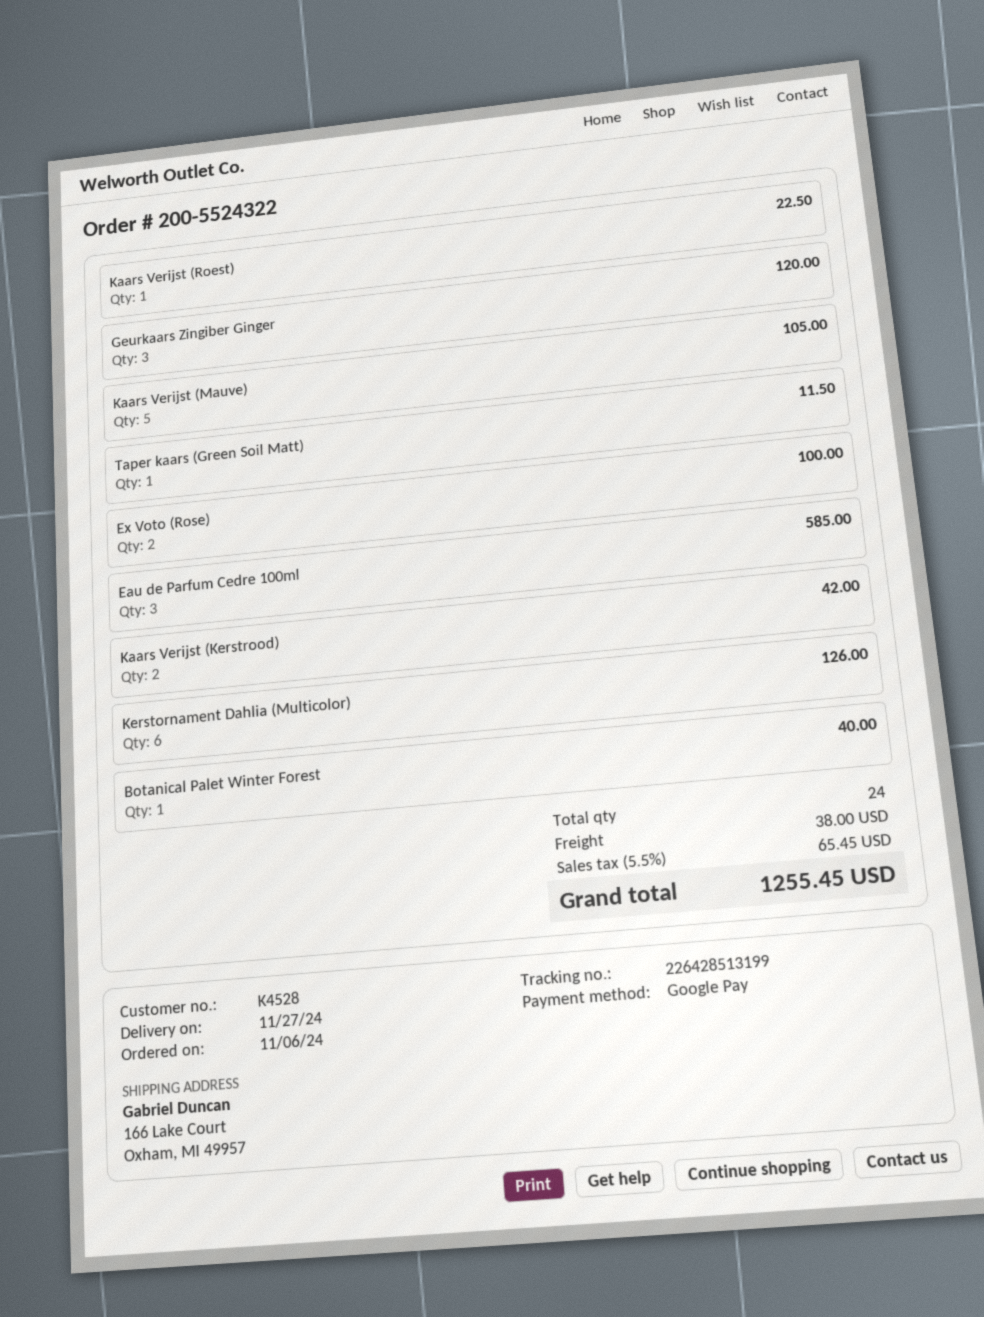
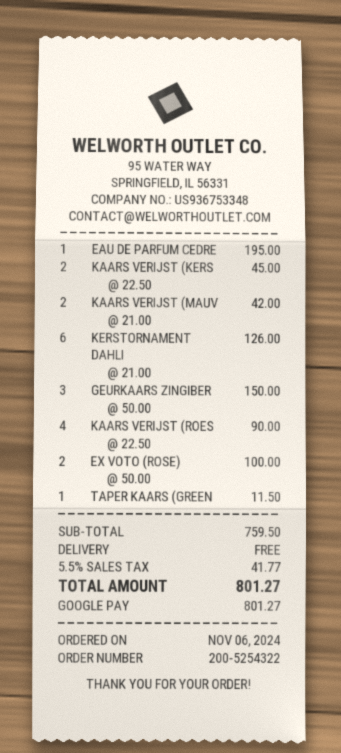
order number: 200-5524322 -> 200-5254322
Kaars Verijst (Roest): 1 for 22.50 -> 4 for 90.00
Geurkaars Zingiber Ginger: 3 for 120.00 -> 3 for 150.00
Kaars Verijst (Mauve): 5 for 105.00 -> 2 for 42.00
Eau de Parfum Cedre 100ml: 3 for 585.00 -> 1 for 195.00
Kaars Verijst (Kerstrood): 2 for 42.00 -> 2 for 45.00
Botanical Palet Winter Forest: 1 for 40.00 -> none
shipping: 38.00 -> 0.00
tax: 5.5% = 65.45 -> 5.5% = 41.77
total: 1255.45 -> 801.27

